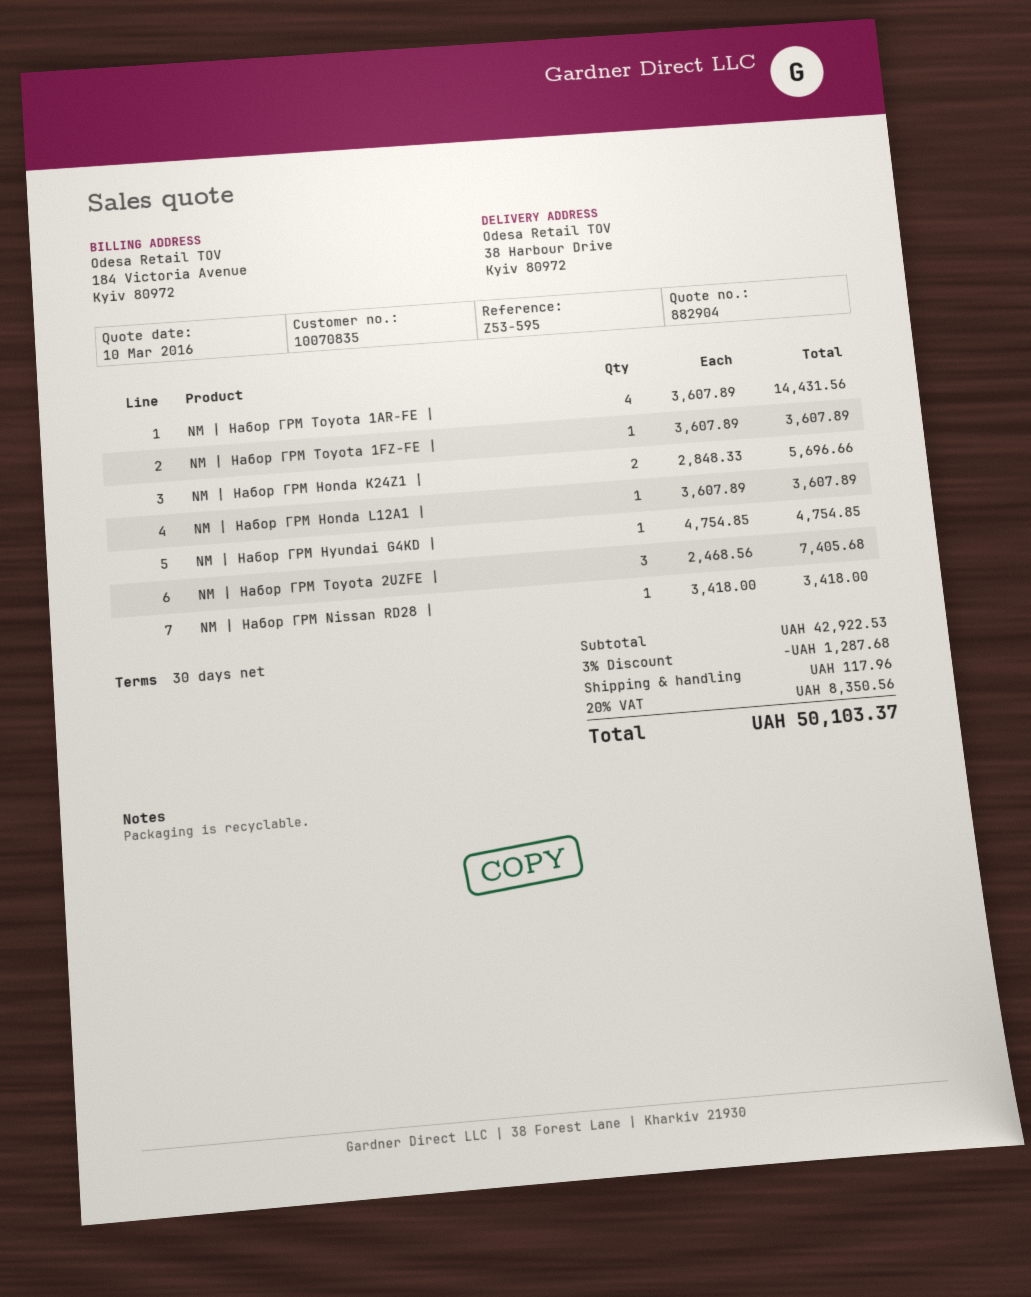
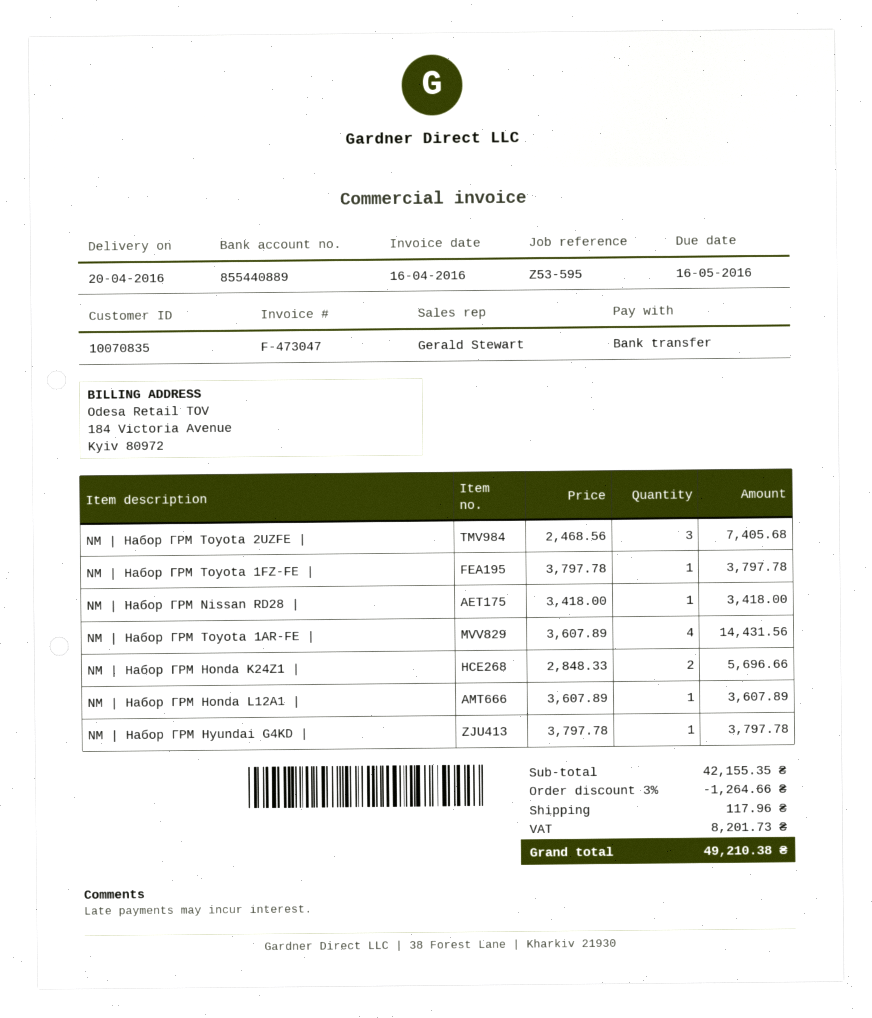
NM | Набор ГРМ Toyota 1FZ-FE |: 1 x 3607.89 = 3607.89 -> 1 x 3797.78 = 3797.78
NM | Набор ГРМ Hyundai G4KD |: 1 x 4754.85 = 4754.85 -> 1 x 3797.78 = 3797.78
subtotal: 42922.53 -> 42155.35
discount: 3% = 1287.68 -> 3% = 1264.66
tax: 8350.56 -> 8201.73
total: 50103.37 -> 49210.38

